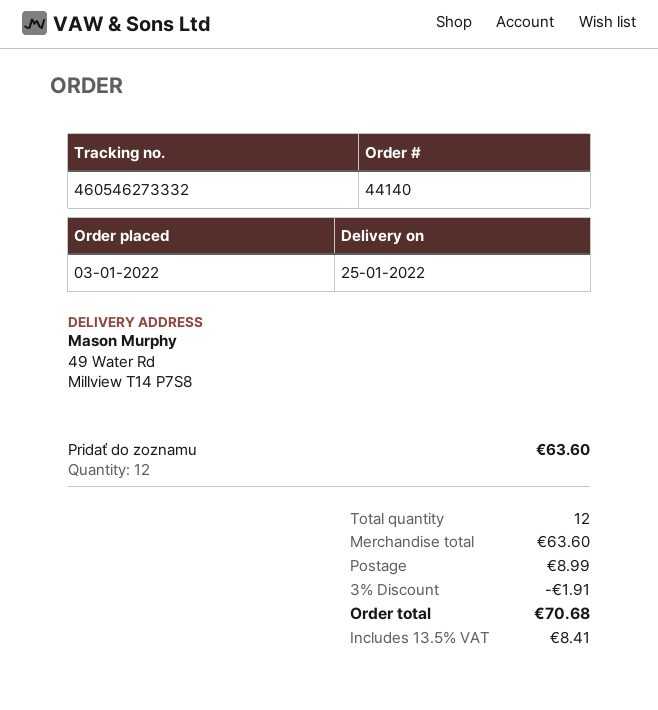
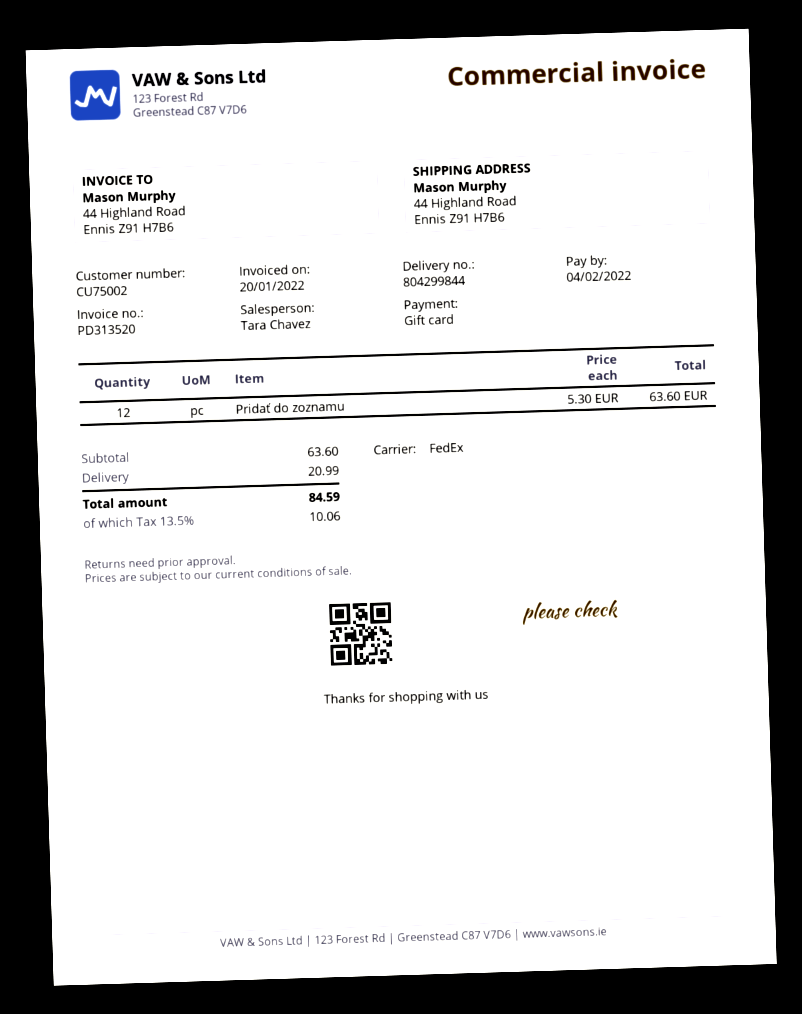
ship to: 49 Water Rd, Millview T14 P7S8 -> 44 Highland Road, Ennis Z91 H7B6
discount: 3% = 1.91 -> none
shipping: 8.99 -> 20.99
tax: 13.5% = 8.41 -> 13.5% = 10.06
total: 70.68 -> 84.59

